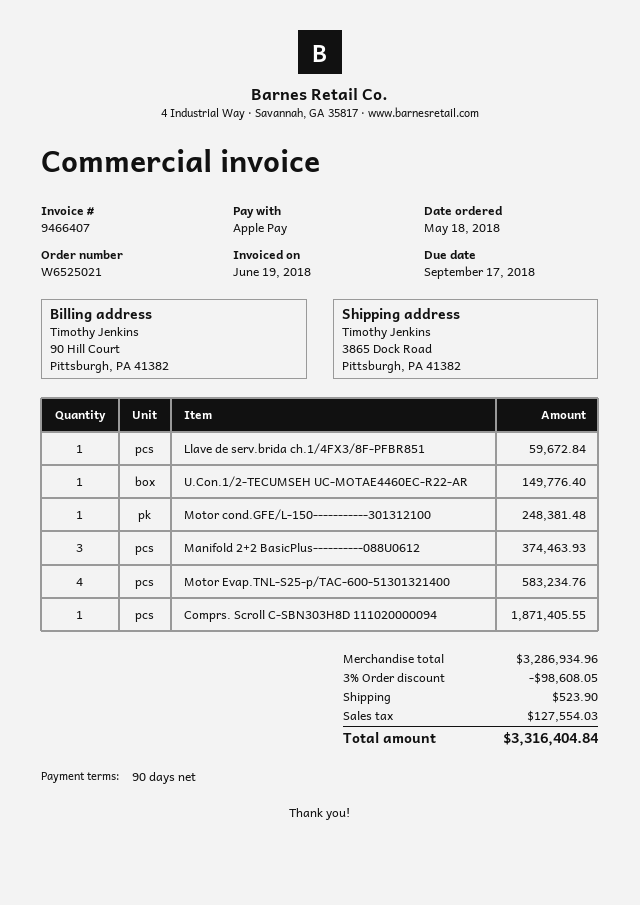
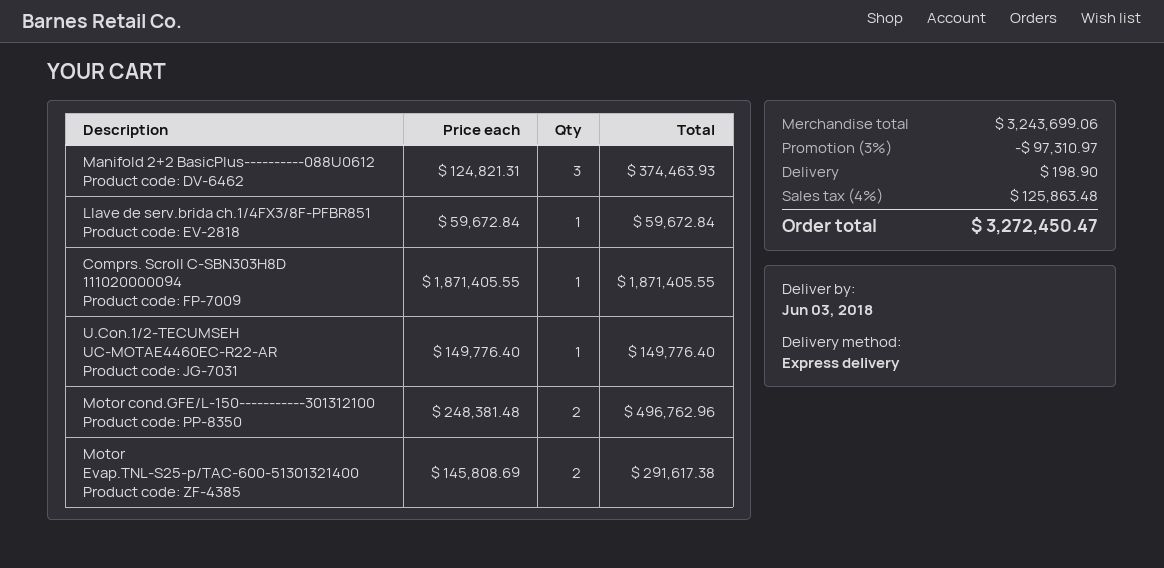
Motor cond.GFE/L-150-----------301312100: 1 for 248381.48 -> 2 for 496762.96
Motor Evap.TNL-S25-p/TAC-600-51301321400: 4 for 583234.76 -> 2 for 291617.38
subtotal: 3286934.96 -> 3243699.06
discount: 3% = 98608.05 -> 3% = 97310.97
shipping: 523.90 -> 198.90
tax: 127554.03 -> 125863.48
total: 3316404.84 -> 3272450.47

